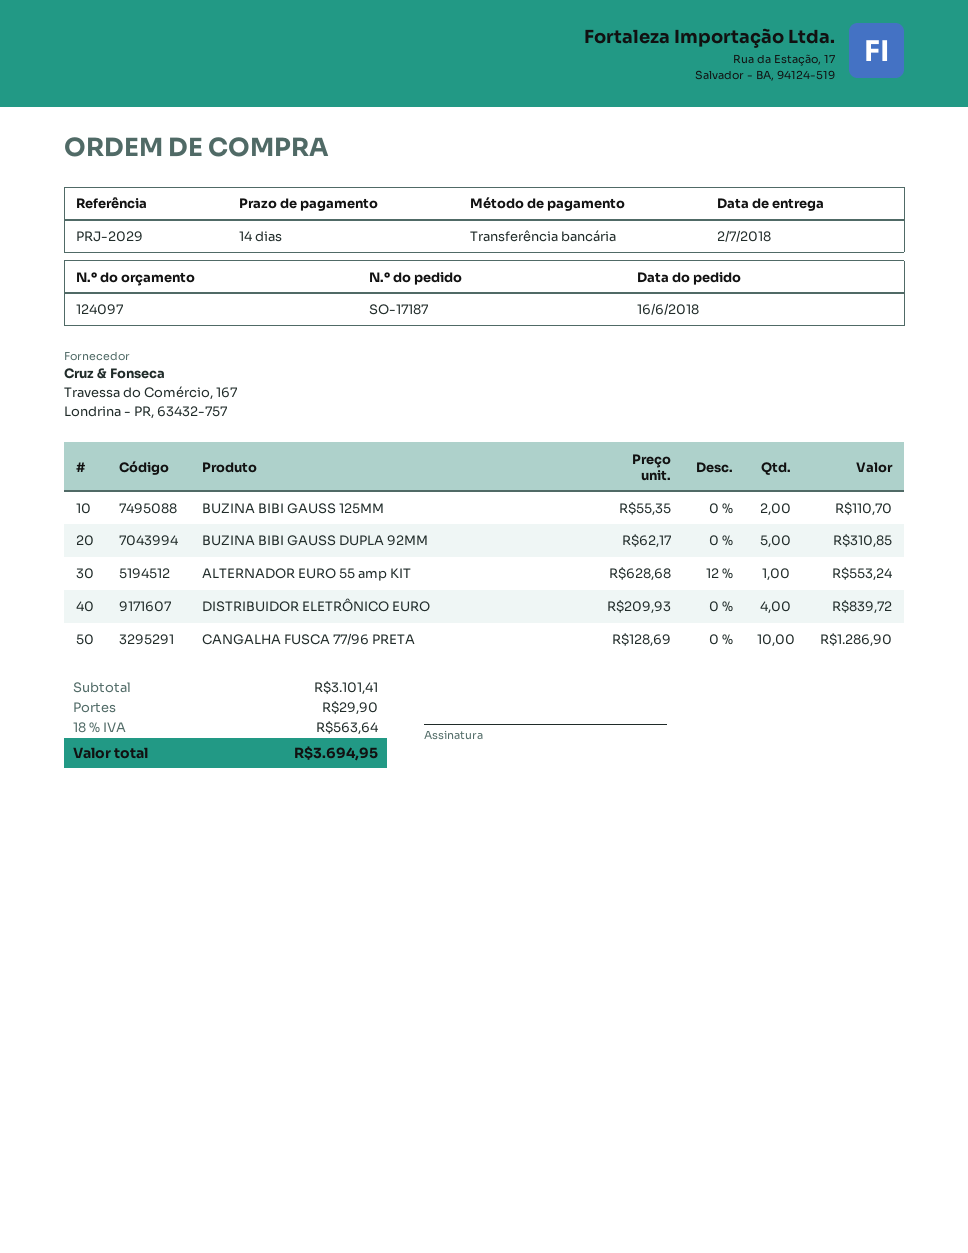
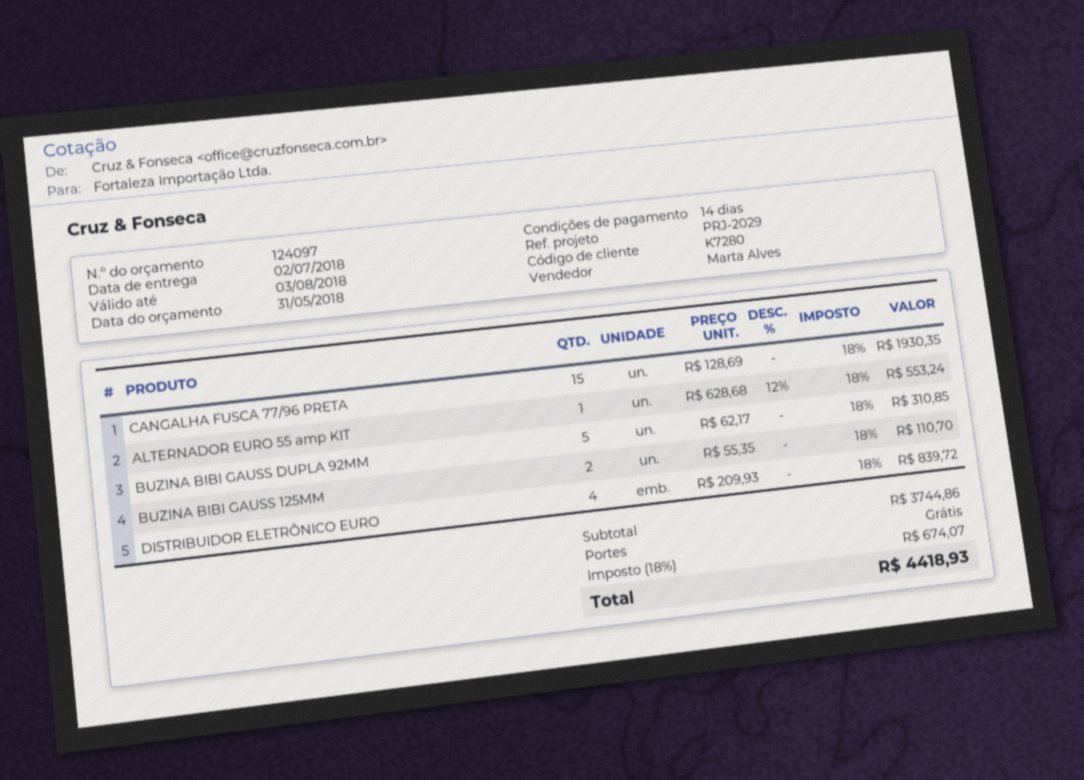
CANGALHA FUSCA 77/96 PRETA: 10 x 128.69 = 1286.90 -> 15 x 128.69 = 1930.35
subtotal: 3101.41 -> 3744.86
shipping: 29.90 -> 0.00
tax: 18% = 563.64 -> 18% = 674.07
total: 3694.95 -> 4418.93

